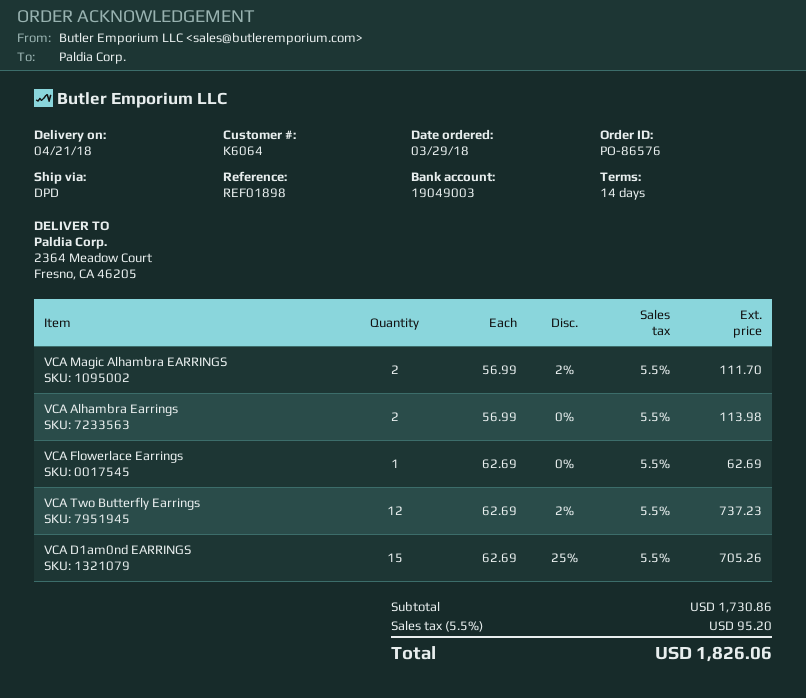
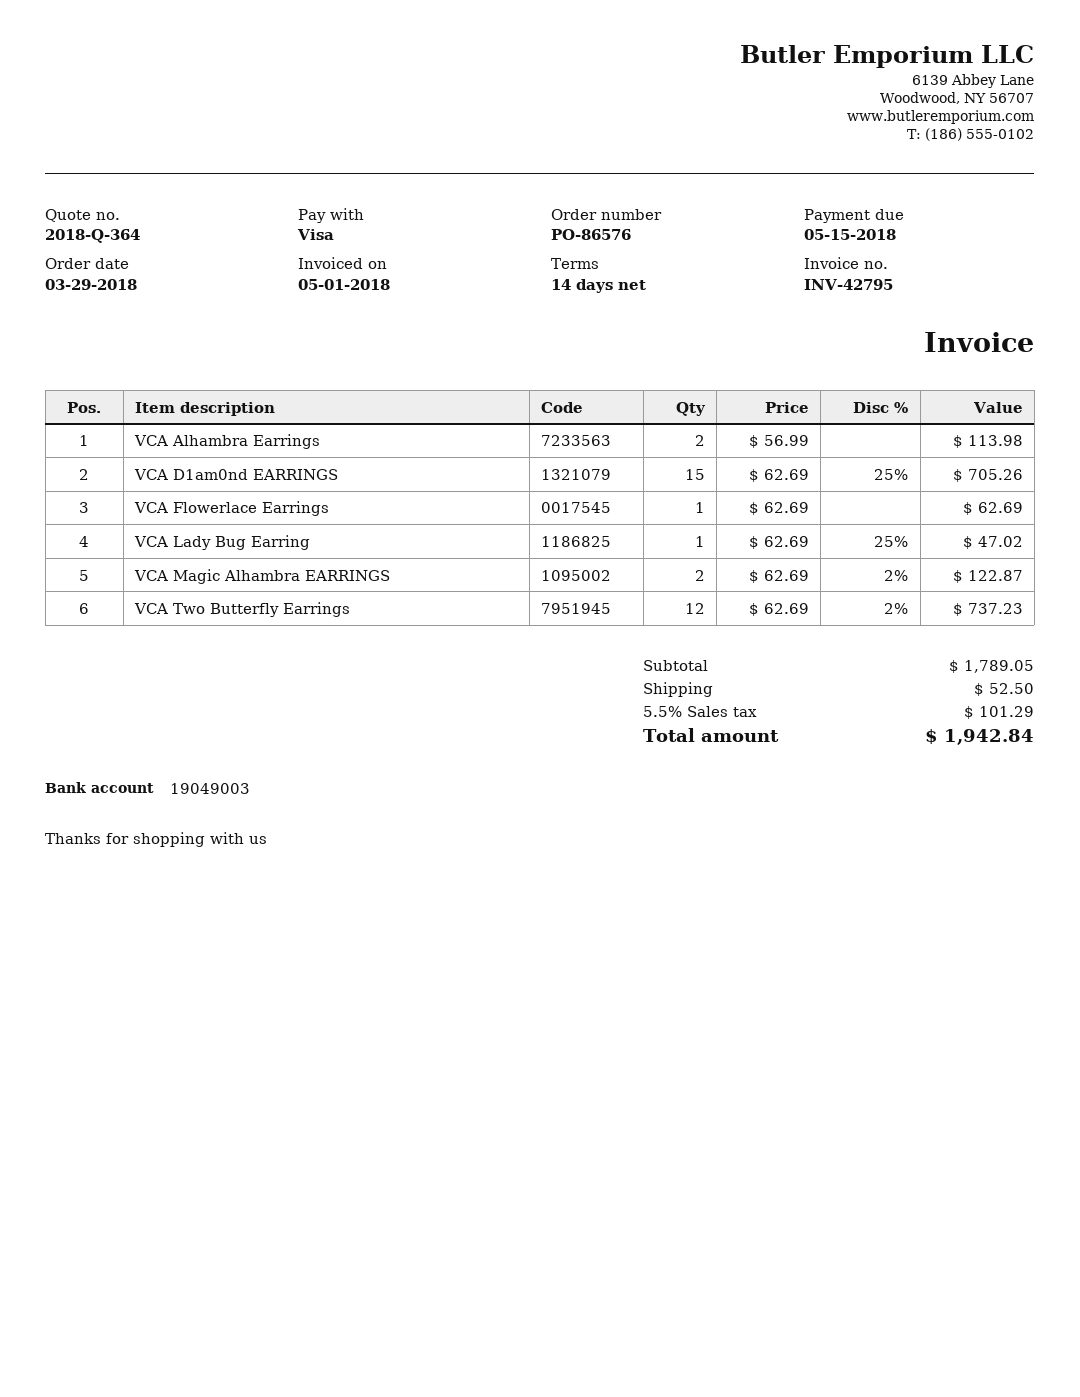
VCA Magic Alhambra EARRINGS: 2 x 56.99 - 2% = 111.70 -> 2 x 62.69 - 2% = 122.87
VCA Lady Bug Earring: none -> 1 x 62.69 - 25% = 47.02
subtotal: 1730.86 -> 1789.05
shipping: none -> 52.50
tax: 5.5% = 95.20 -> 5.5% = 101.29
total: 1826.06 -> 1942.84

